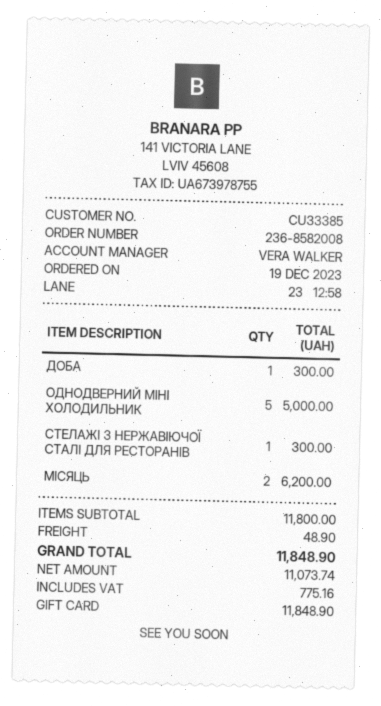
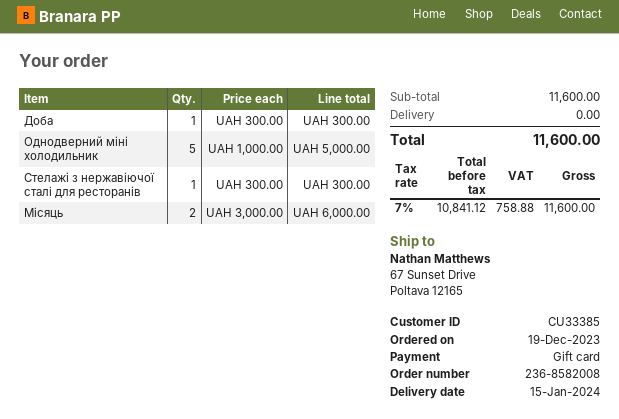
МІСЯЦЬ: 2 for 6200.00 -> 2 for 6000.00
subtotal: 11800.00 -> 11600.00
shipping: 48.90 -> 0.00
net: 11073.74 -> 10841.12
tax: 775.16 -> 758.88
total: 11848.90 -> 11600.00

